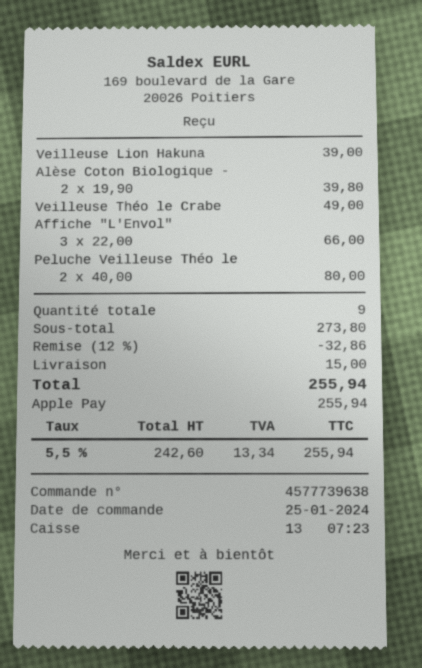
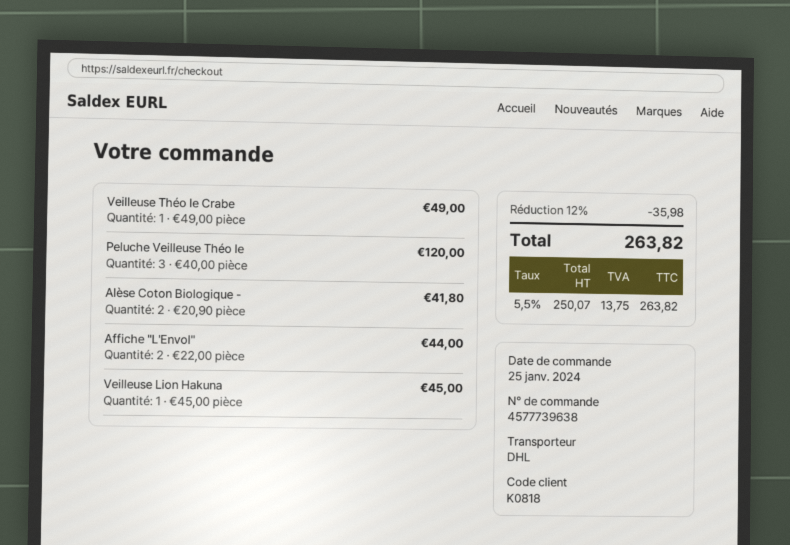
Veilleuse Lion Hakuna: 1 x 39.00 = 39.00 -> 1 x 45.00 = 45.00
Alèse Coton Biologique -: 2 x 19.90 = 39.80 -> 2 x 20.90 = 41.80
Affiche "L'Envol": 3 x 22.00 = 66.00 -> 2 x 22.00 = 44.00
Peluche Veilleuse Théo le: 2 x 40.00 = 80.00 -> 3 x 40.00 = 120.00
discount: 12% = 32.86 -> 12% = 35.98
shipping: 15.00 -> none
net: 242.60 -> 250.07
tax: 5.5% = 13.34 -> 5.5% = 13.75
total: 255.94 -> 263.82

